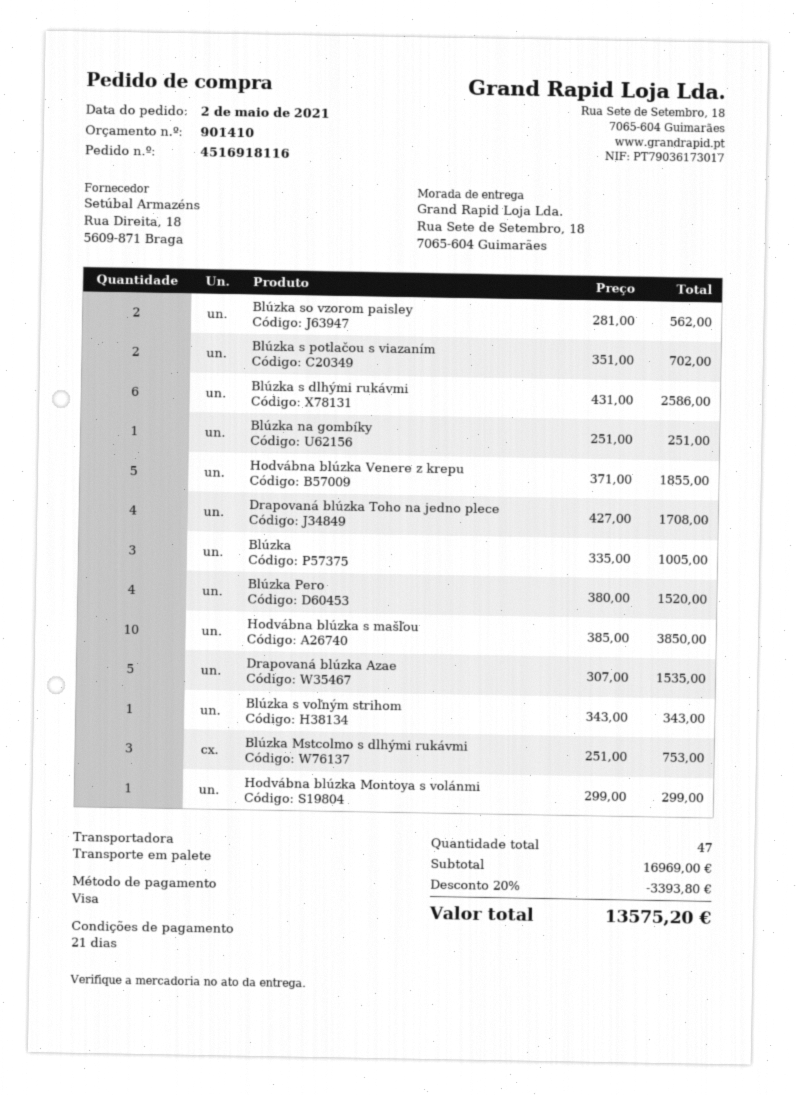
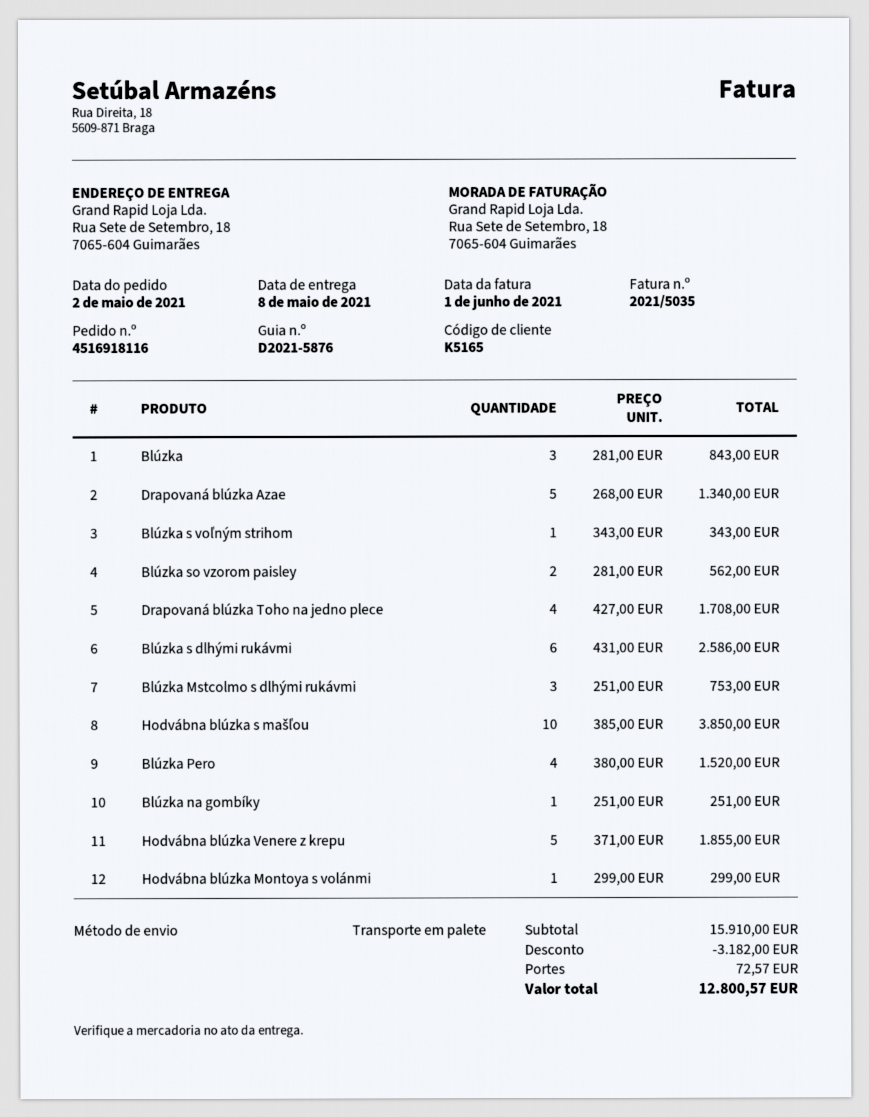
Blúzka s potlačou s viazaním: 2 x 351.00 = 702.00 -> none
Blúzka: 3 x 335.00 = 1005.00 -> 3 x 281.00 = 843.00
Drapovaná blúzka Azae: 5 x 307.00 = 1535.00 -> 5 x 268.00 = 1340.00
subtotal: 16969.00 -> 15910.00
discount: 3393.80 -> 3182.00
shipping: none -> 72.57
total: 13575.20 -> 12800.57

